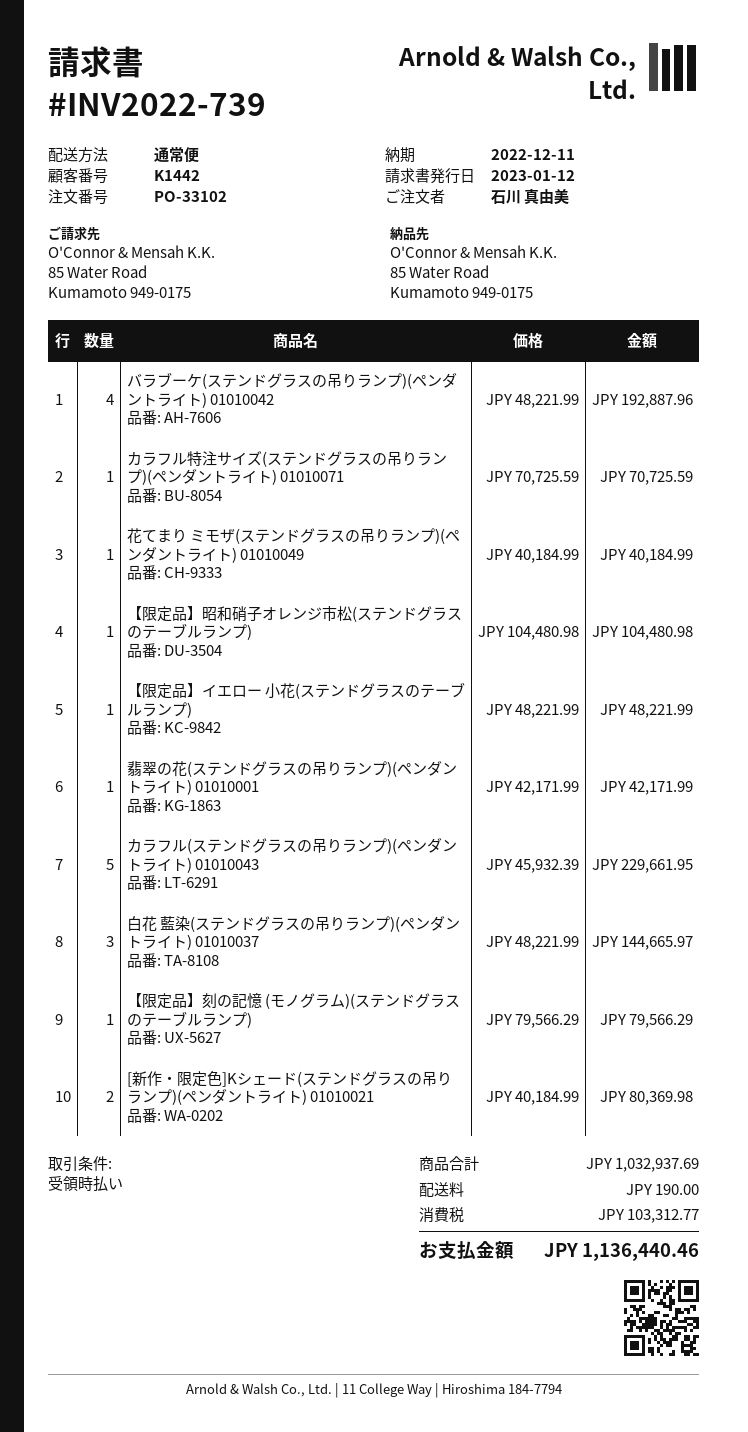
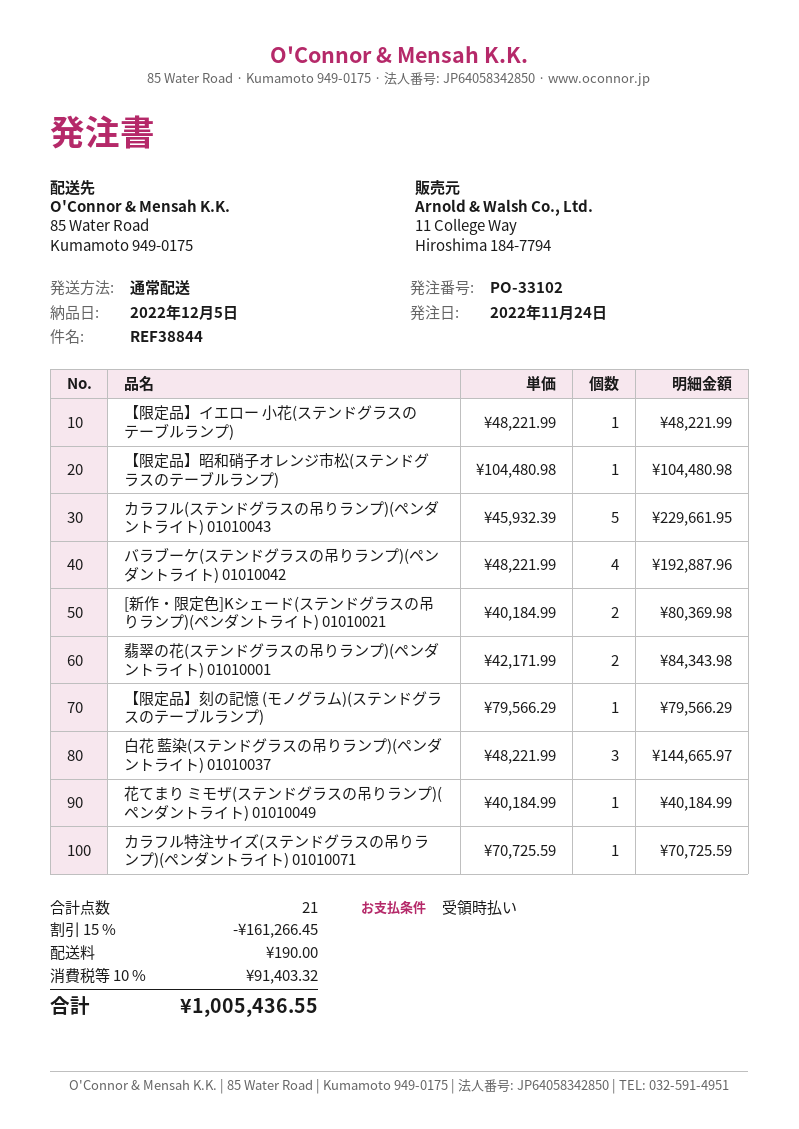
delivery date: 2022-12-11 -> 2022-12-05
翡翠の花(ステンドグラスの吊りランプ)(ペンダントライト) 01010001: 1 x 42171.99 = 42171.99 -> 2 x 42171.99 = 84343.98
discount: none -> 15% = 161266.45
tax: 103312.77 -> 91403.32
total: 1136440.46 -> 1005436.55

